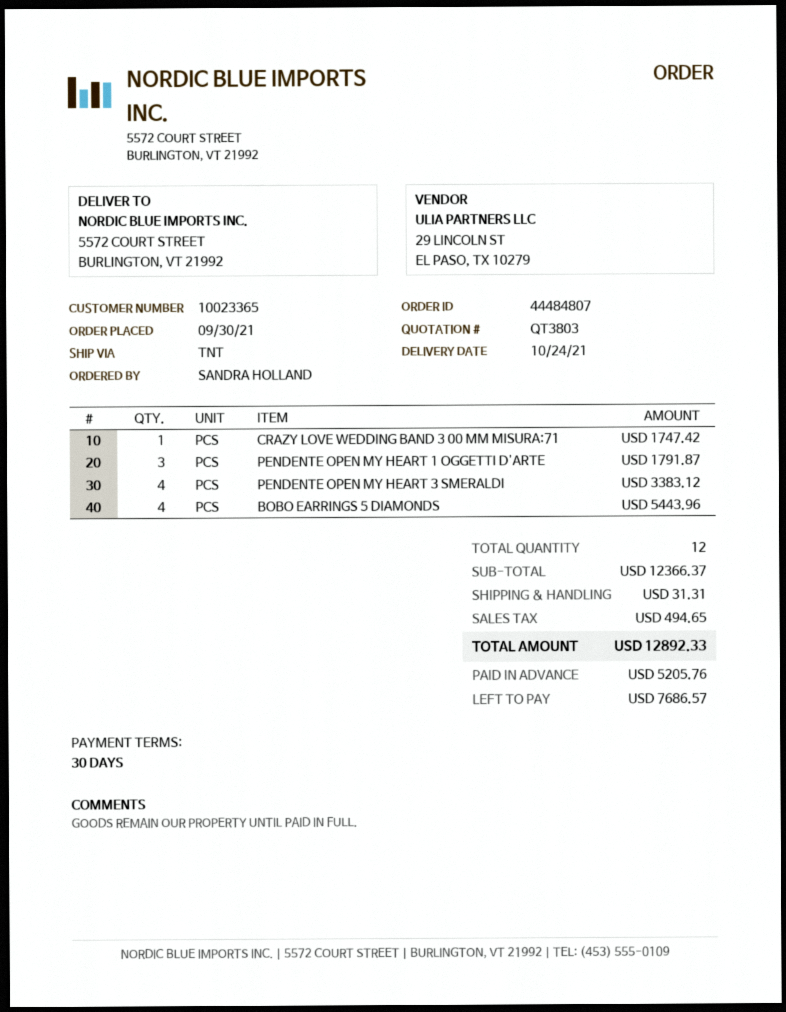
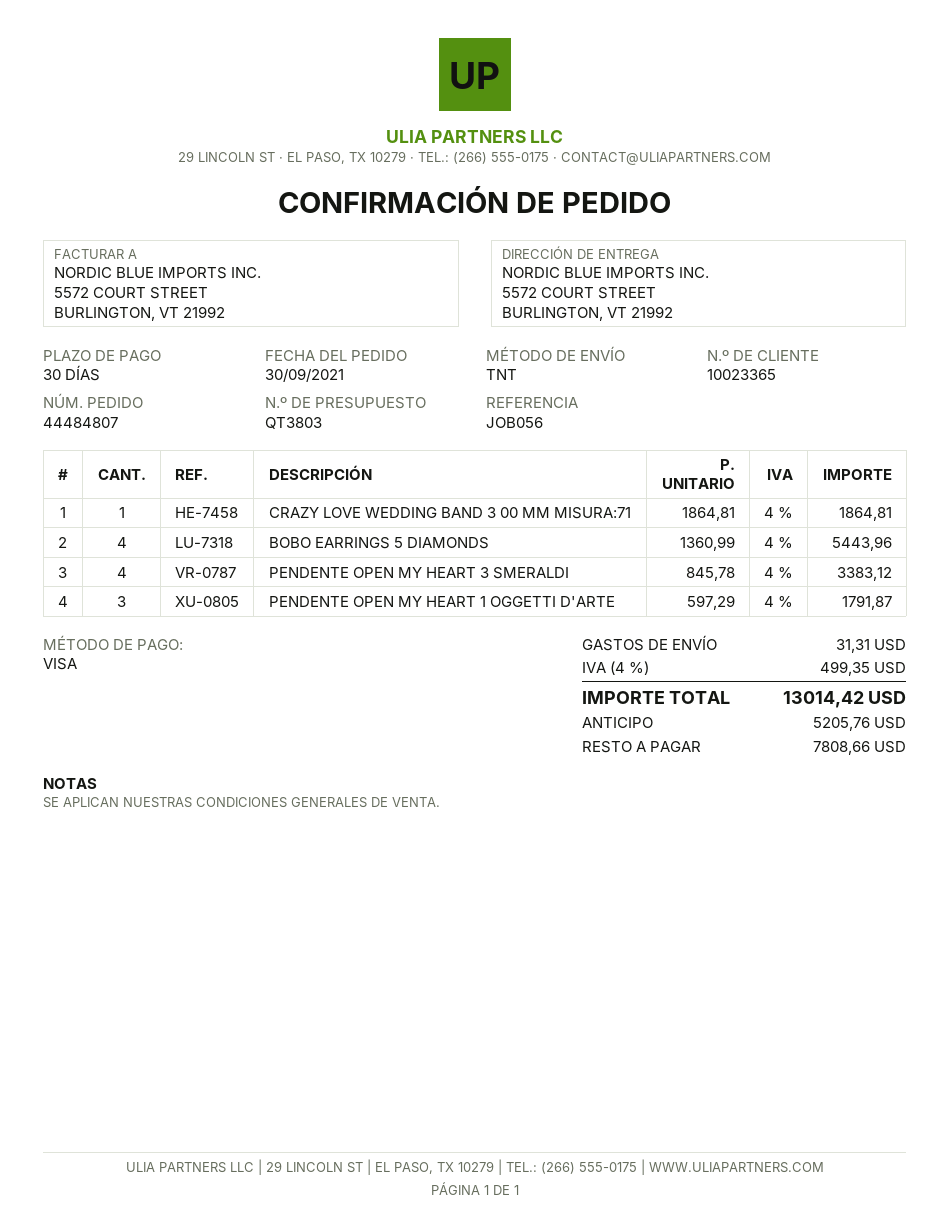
CRAZY LOVE WEDDING BAND 3 00 MM MISURA:71: 1 for 1747.42 -> 1 for 1864.81
tax: 494.65 -> 499.35
total: 12892.33 -> 13014.42
balance: 7686.57 -> 7808.66

